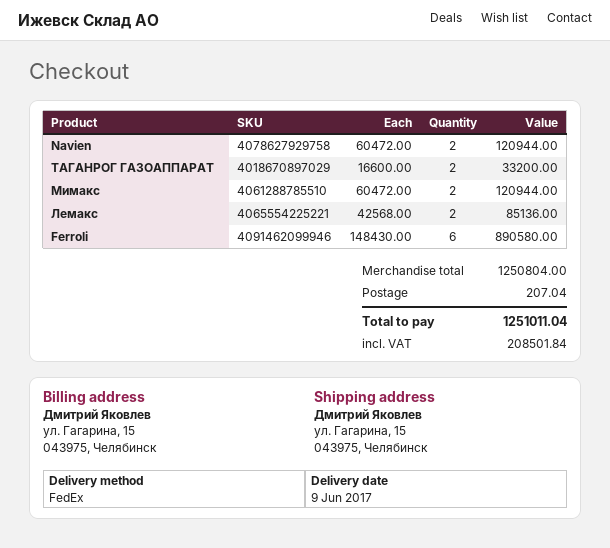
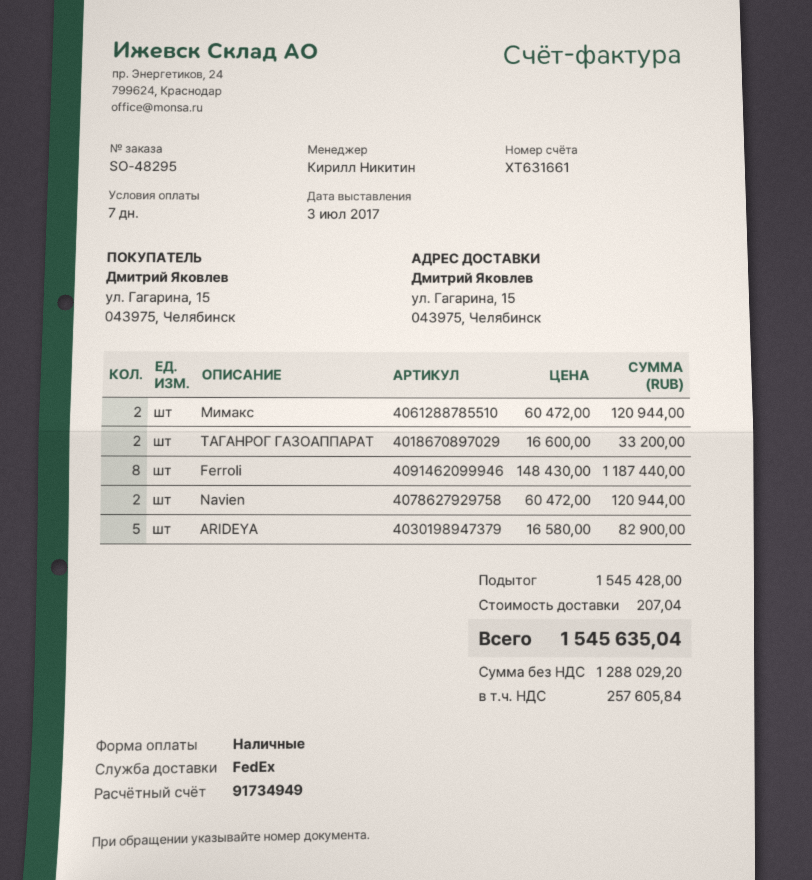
Лемакс: 2 x 42568.00 = 85136.00 -> none
Ferroli: 6 x 148430.00 = 890580.00 -> 8 x 148430.00 = 1187440.00
ARIDEYA: none -> 5 x 16580.00 = 82900.00
subtotal: 1250804.00 -> 1545428.00
tax: 208501.84 -> 257605.84
total: 1251011.04 -> 1545635.04

